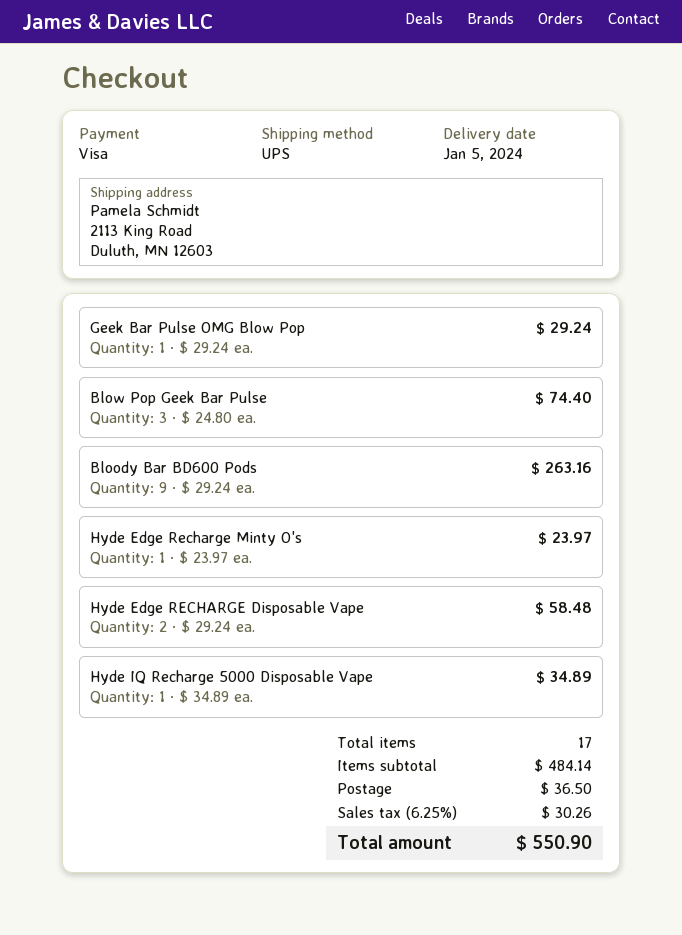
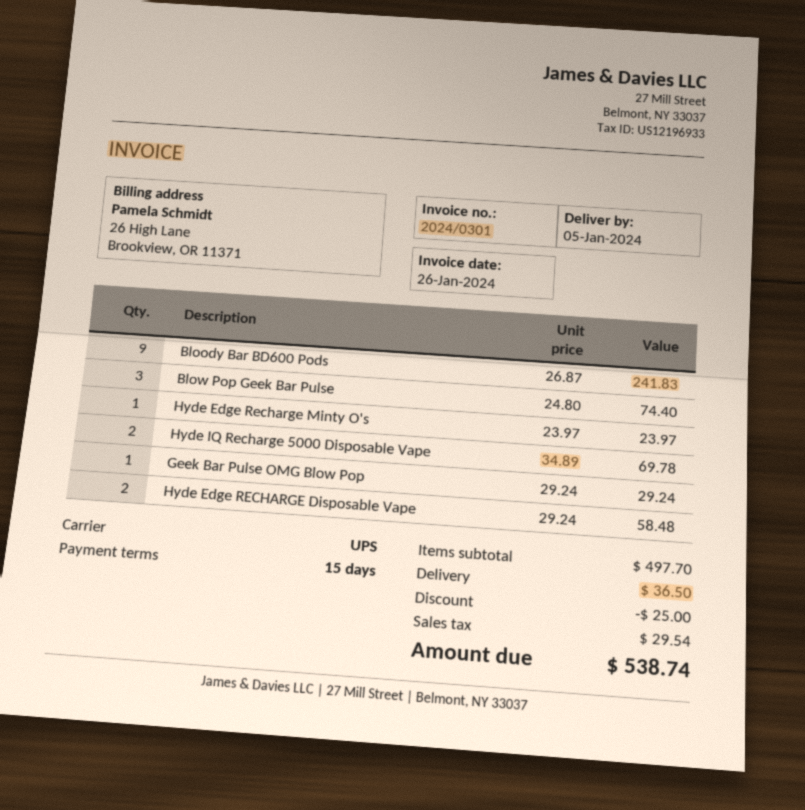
Bloody Bar BD600 Pods: 9 x 29.24 = 263.16 -> 9 x 26.87 = 241.83
Hyde IQ Recharge 5000 Disposable Vape: 1 x 34.89 = 34.89 -> 2 x 34.89 = 69.78
subtotal: 484.14 -> 497.70
discount: none -> 25.00
tax: 30.26 -> 29.54
total: 550.90 -> 538.74

